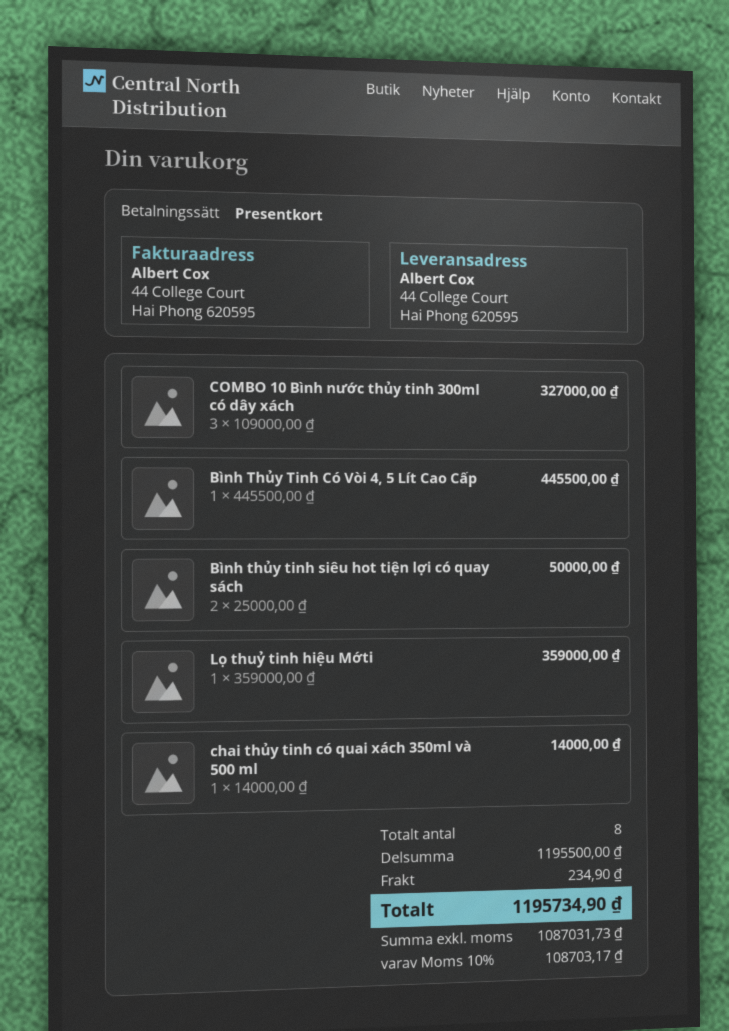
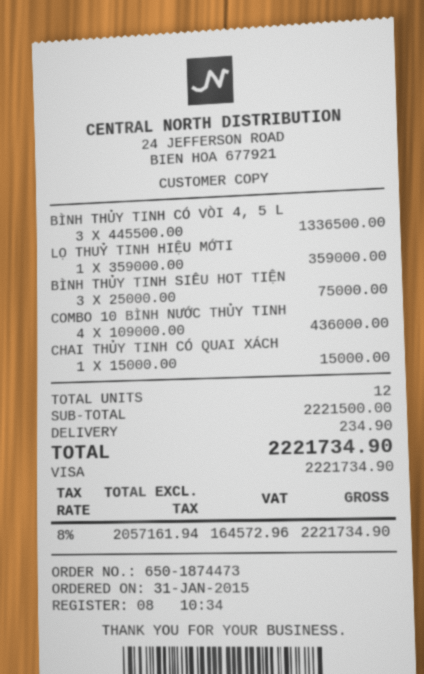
payment method: gift card -> Visa
COMBO 10 Bình nước thủy tinh 300ml có dây xách: 3 x 109000.00 = 327000.00 -> 4 x 109000.00 = 436000.00
Bình Thủy Tinh Có Vòi 4, 5 Lít Cao Cấp: 1 x 445500.00 = 445500.00 -> 3 x 445500.00 = 1336500.00
Bình thủy tinh siêu hot tiện lợi có quay sách: 2 x 25000.00 = 50000.00 -> 3 x 25000.00 = 75000.00
chai thủy tinh có quai xách 350ml và 500 ml: 1 x 14000.00 = 14000.00 -> 1 x 15000.00 = 15000.00
total quantity: 8 -> 12
subtotal: 1195500.00 -> 2221500.00
net: 1087031.73 -> 2057161.94
tax: 10% = 108703.17 -> 8% = 164572.96
total: 1195734.90 -> 2221734.90

